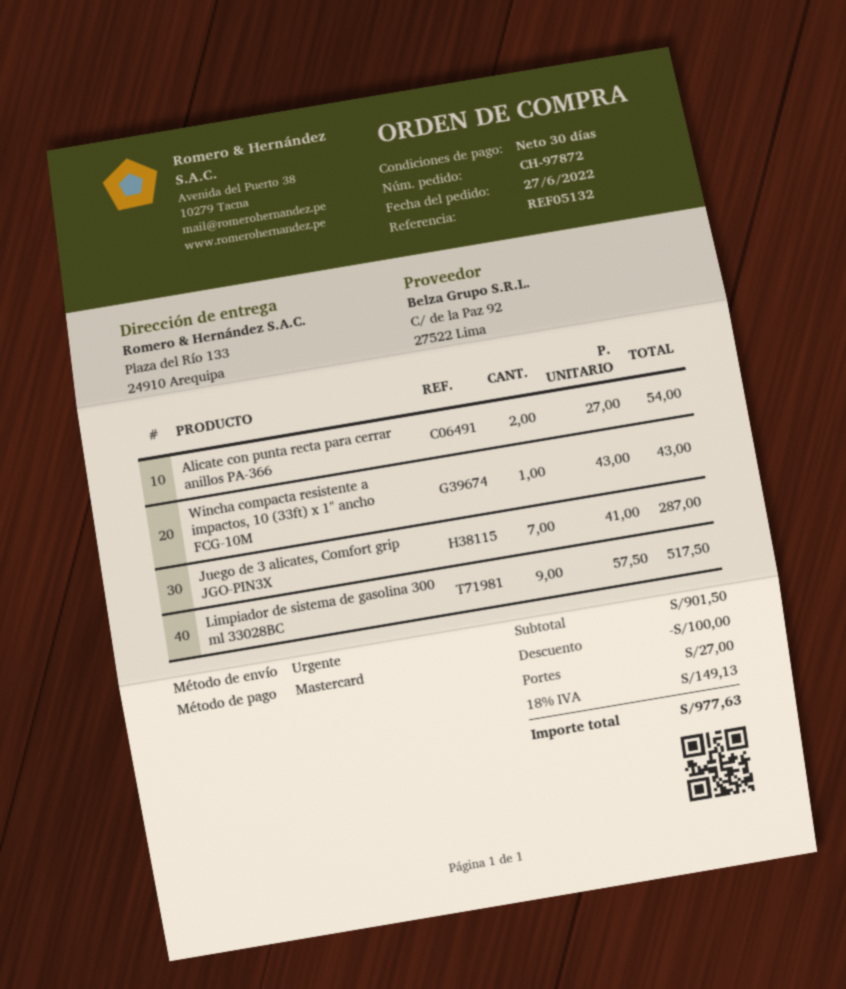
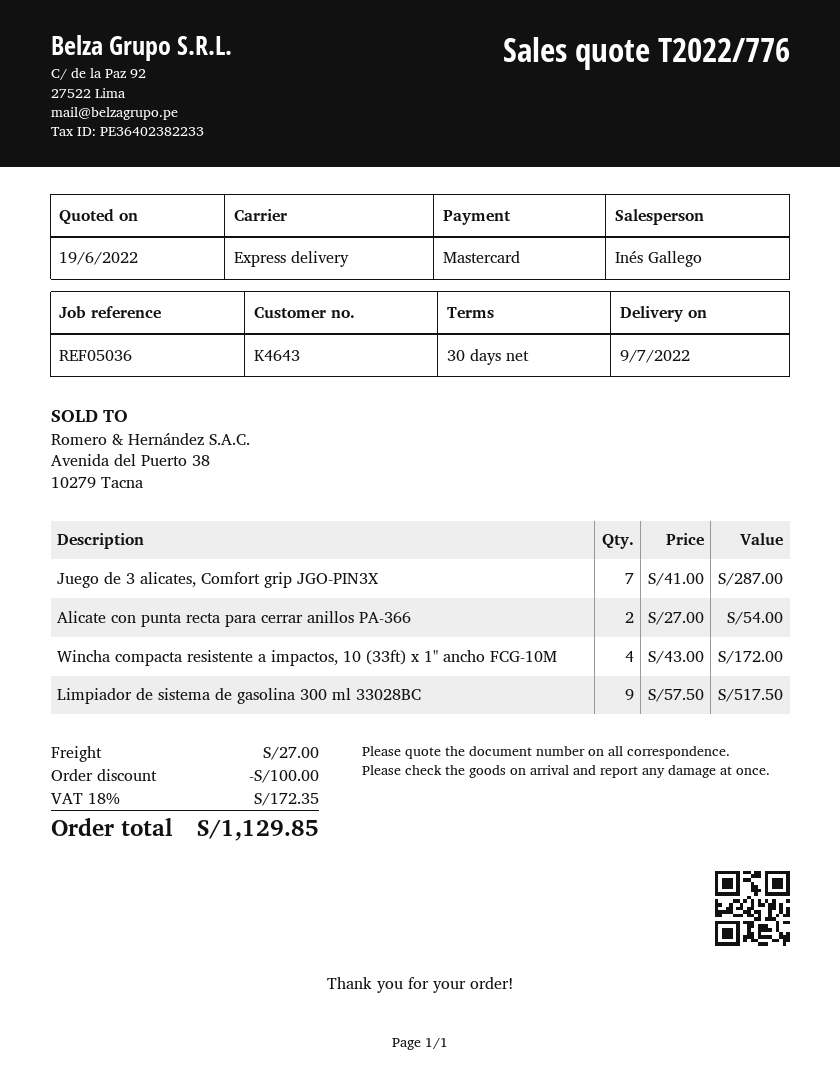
reference: REF05132 -> REF05036
Wincha compacta resistente a impactos, 10 (33ft) x 1" ancho FCG-10M: 1 x 43.00 = 43.00 -> 4 x 43.00 = 172.00
tax: 18% = 149.13 -> 18% = 172.35
total: 977.63 -> 1129.85

